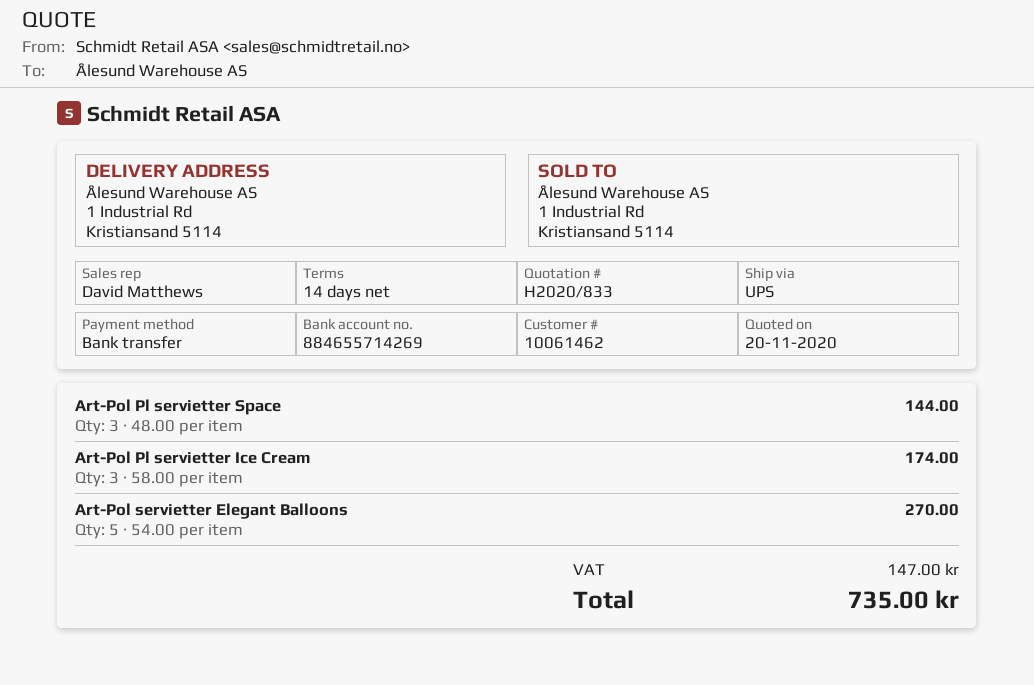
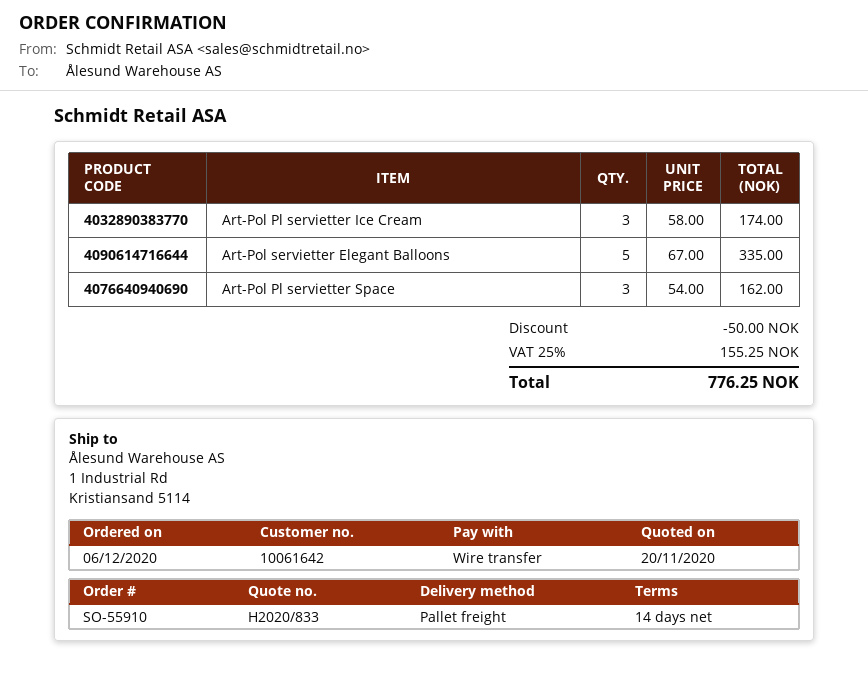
customer number: 10061462 -> 10061642
shipping method: UPS -> pallet freight
Art-Pol Pl servietter Space: 3 x 48.00 = 144.00 -> 3 x 54.00 = 162.00
Art-Pol servietter Elegant Balloons: 5 x 54.00 = 270.00 -> 5 x 67.00 = 335.00
discount: none -> 50.00
tax: 147.00 -> 155.25
total: 735.00 -> 776.25

